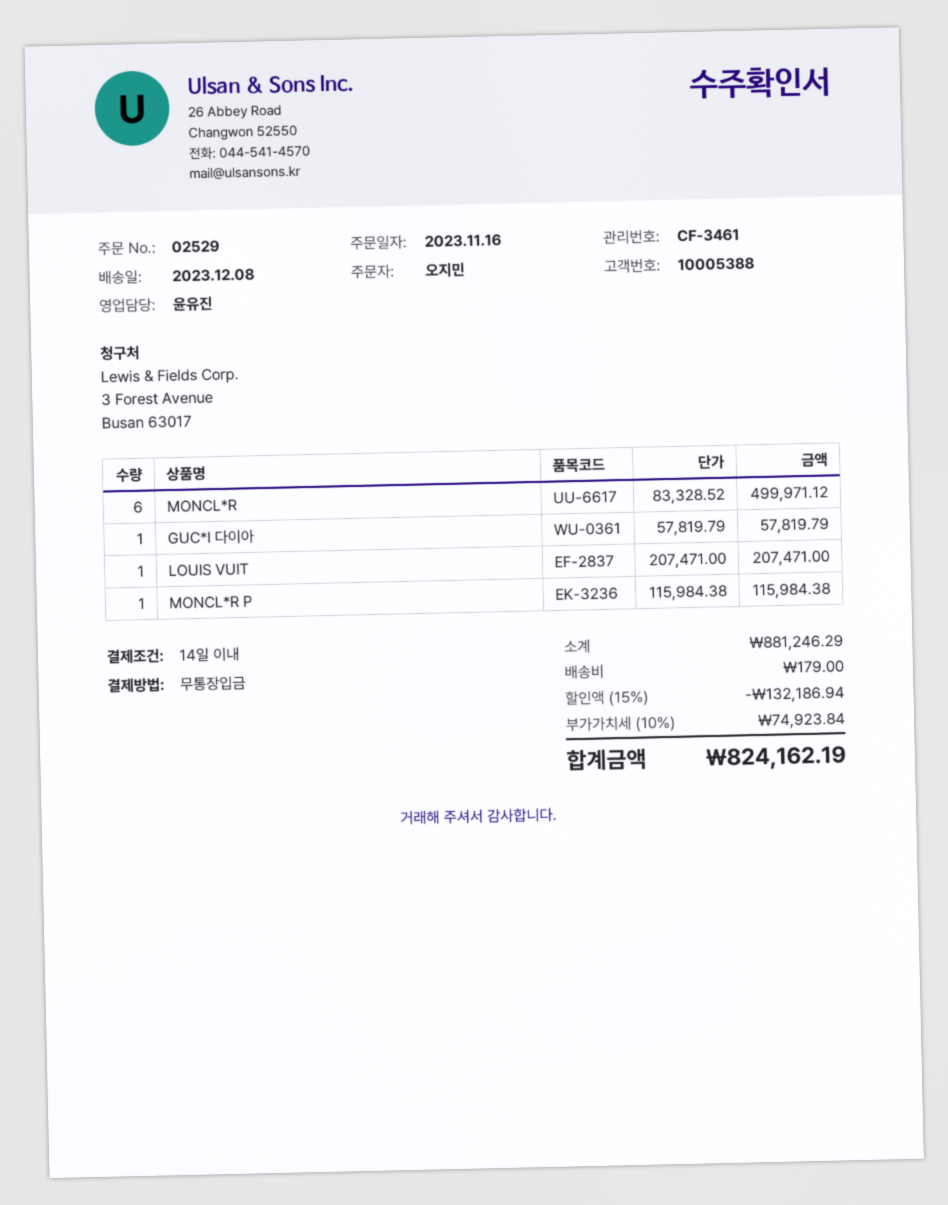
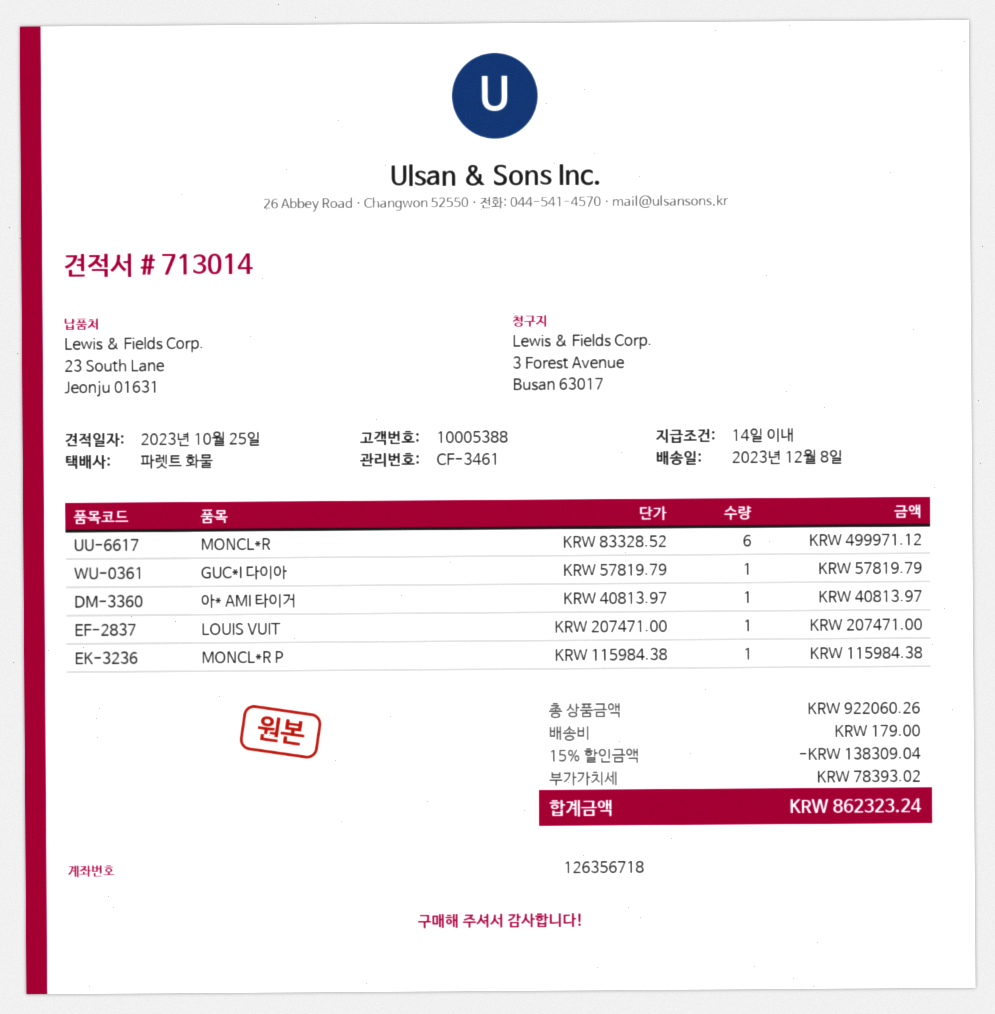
아* AMI 타이거: none -> 1 x 40813.97 = 40813.97
subtotal: 881246.29 -> 922060.26
discount: 15% = 132186.94 -> 15% = 138309.04
tax: 74923.84 -> 78393.02
total: 824162.19 -> 862323.24

